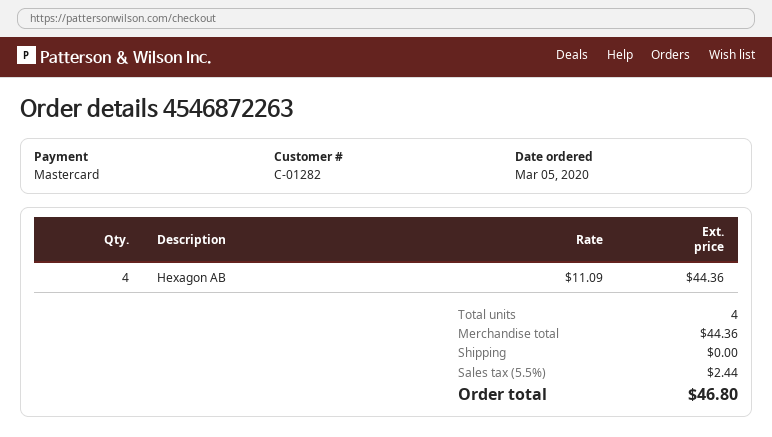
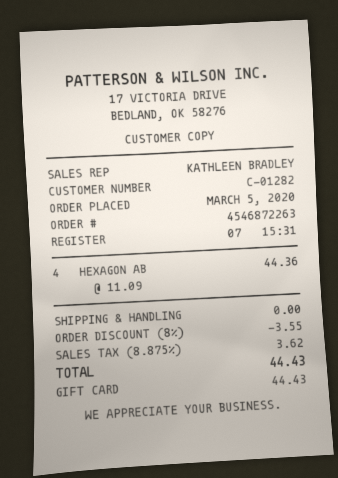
payment method: Mastercard -> gift card
discount: none -> 8% = 3.55
tax: 5.5% = 2.44 -> 8.875% = 3.62
total: 46.80 -> 44.43

